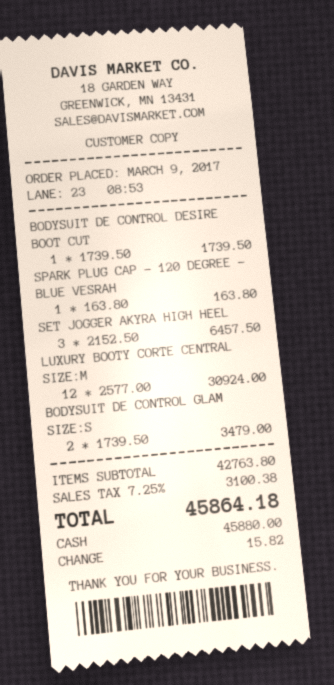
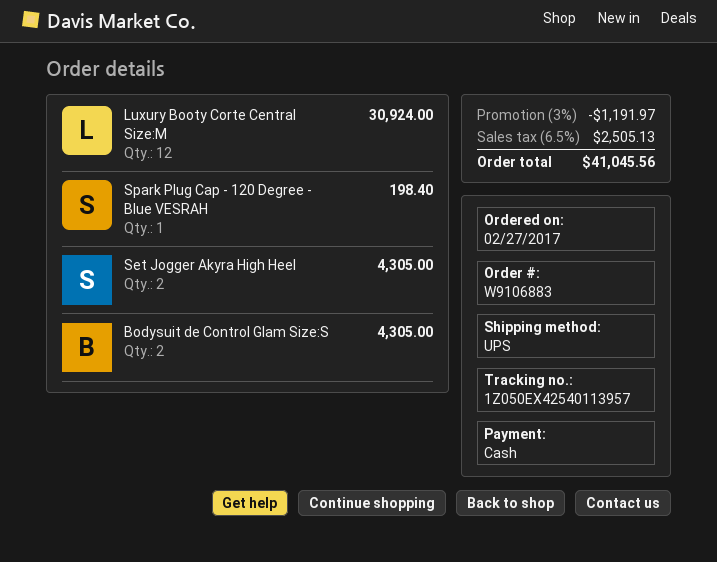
order date: 2017-03-09 -> 2017-02-27
BODYSUIT DE CONTROL DESIRE BOOT CUT: 1 for 1739.50 -> none
SPARK PLUG CAP - 120 DEGREE - BLUE VESRAH: 1 for 163.80 -> 1 for 198.40
SET JOGGER AKYRA HIGH HEEL: 3 for 6457.50 -> 2 for 4305.00
BODYSUIT DE CONTROL GLAM SIZE:S: 2 for 3479.00 -> 2 for 4305.00
discount: none -> 3% = 1191.97
tax: 7.25% = 3100.38 -> 6.5% = 2505.13
total: 45864.18 -> 41045.56

